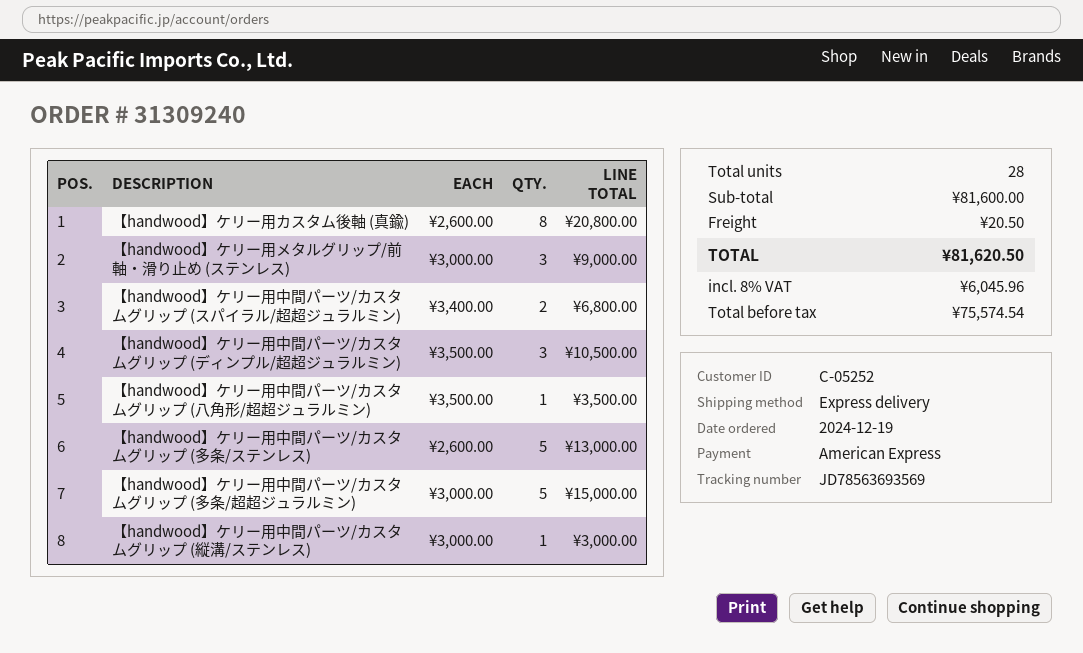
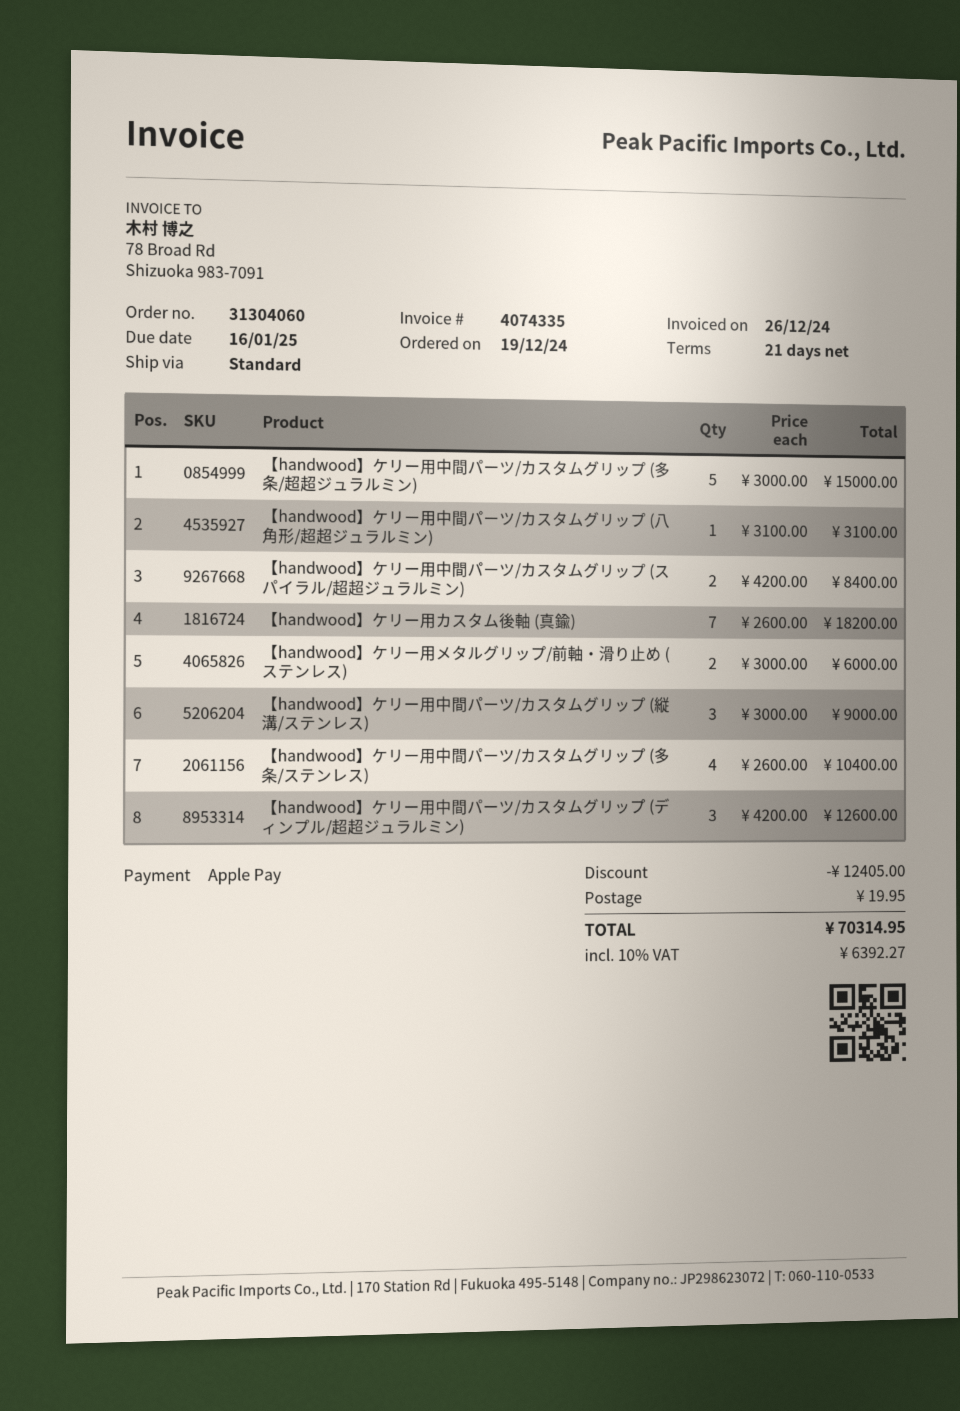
order number: 31309240 -> 31304060
payment method: American Express -> Apple Pay
shipping method: express -> standard
【handwood】ケリー用カスタム後軸 (真鍮): 8 x 2600.00 = 20800.00 -> 7 x 2600.00 = 18200.00
【handwood】ケリー用メタルグリップ/前軸・滑り止め (ステンレス): 3 x 3000.00 = 9000.00 -> 2 x 3000.00 = 6000.00
【handwood】ケリー用中間パーツ/カスタムグリップ (スパイラル/超超ジュラルミン): 2 x 3400.00 = 6800.00 -> 2 x 4200.00 = 8400.00
【handwood】ケリー用中間パーツ/カスタムグリップ (ディンプル/超超ジュラルミン): 3 x 3500.00 = 10500.00 -> 3 x 4200.00 = 12600.00
【handwood】ケリー用中間パーツ/カスタムグリップ (八角形/超超ジュラルミン): 1 x 3500.00 = 3500.00 -> 1 x 3100.00 = 3100.00
【handwood】ケリー用中間パーツ/カスタムグリップ (多条/ステンレス): 5 x 2600.00 = 13000.00 -> 4 x 2600.00 = 10400.00
【handwood】ケリー用中間パーツ/カスタムグリップ (縦溝/ステンレス): 1 x 3000.00 = 3000.00 -> 3 x 3000.00 = 9000.00
discount: none -> 12405.00
shipping: 20.50 -> 19.95
tax: 8% = 6045.96 -> 10% = 6392.27
total: 81620.50 -> 70314.95

